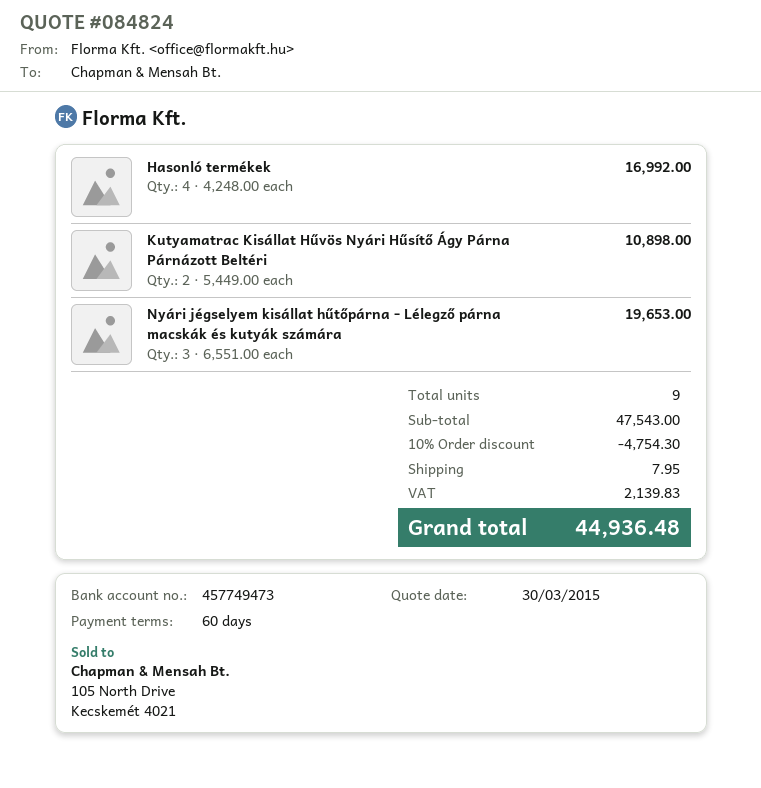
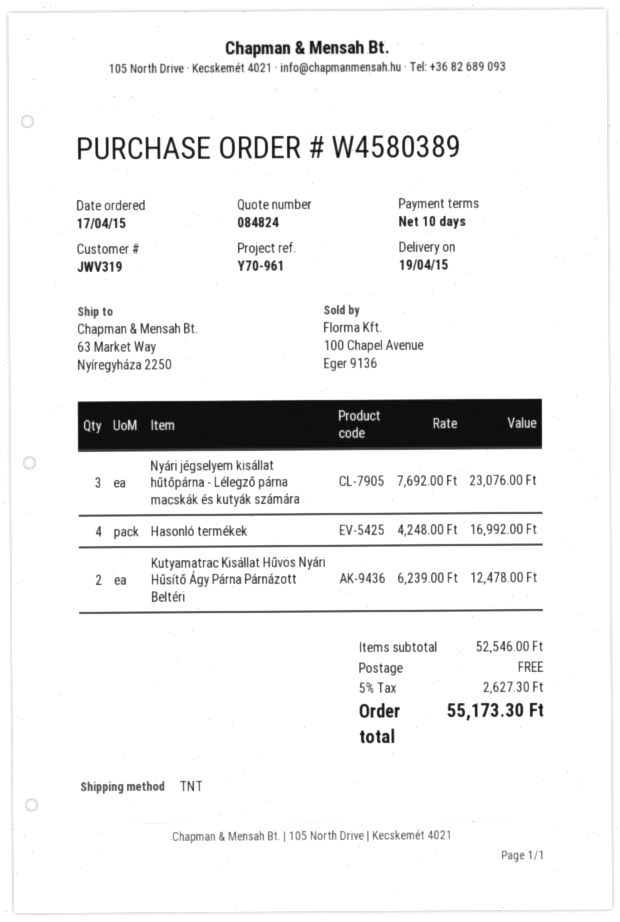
payment terms: 60 days -> 10 days
Kutyamatrac Kisállat Hűvös Nyári Hűsítő Ágy Párna Párnázott Beltéri: 2 x 5449.00 = 10898.00 -> 2 x 6239.00 = 12478.00
Nyári jégselyem kisállat hűtőpárna - Lélegző párna macskák és kutyák számára: 3 x 6551.00 = 19653.00 -> 3 x 7692.00 = 23076.00
subtotal: 47543.00 -> 52546.00
discount: 10% = 4754.30 -> none
shipping: 7.95 -> 0.00
tax: 2139.83 -> 2627.30
total: 44936.48 -> 55173.30

